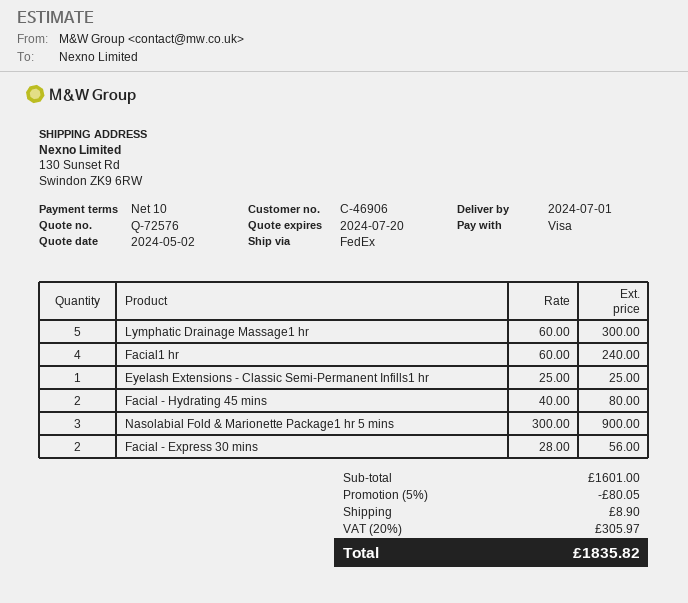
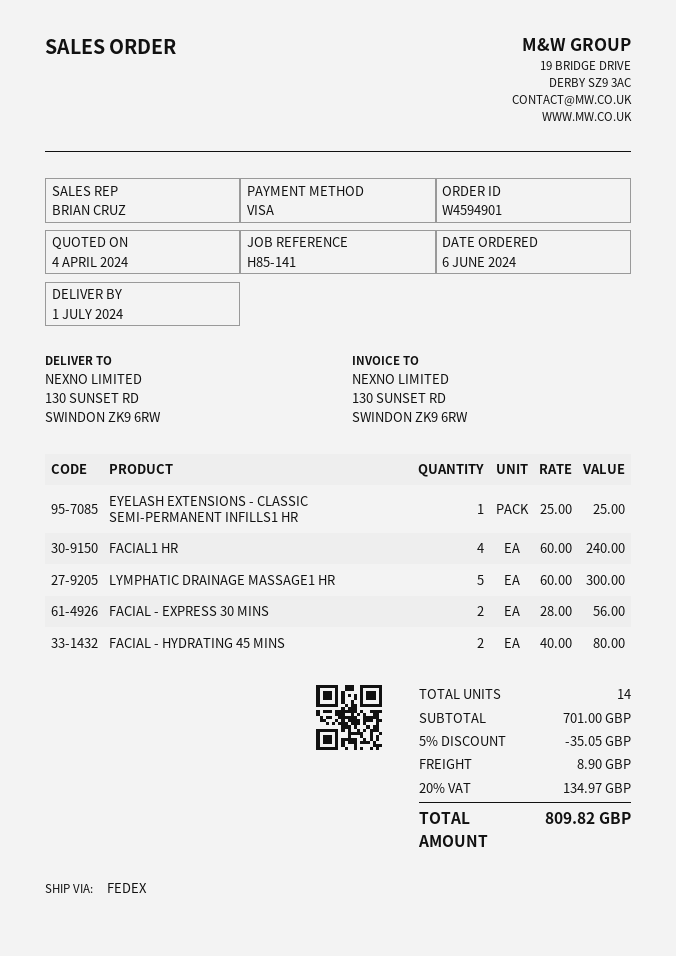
quote date: 2024-05-02 -> 2024-04-04
Nasolabial Fold & Marionette Package1 hr 5 mins: 3 x 300.00 = 900.00 -> none
subtotal: 1601.00 -> 701.00
discount: 5% = 80.05 -> 5% = 35.05
tax: 20% = 305.97 -> 20% = 134.97
total: 1835.82 -> 809.82

